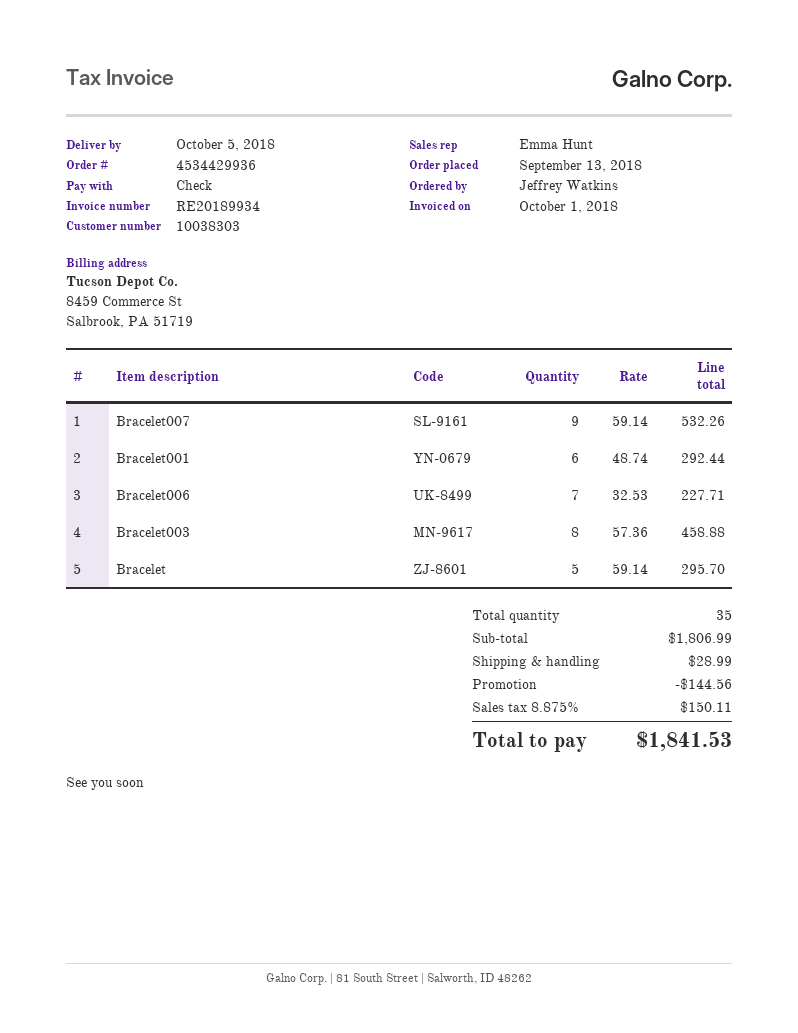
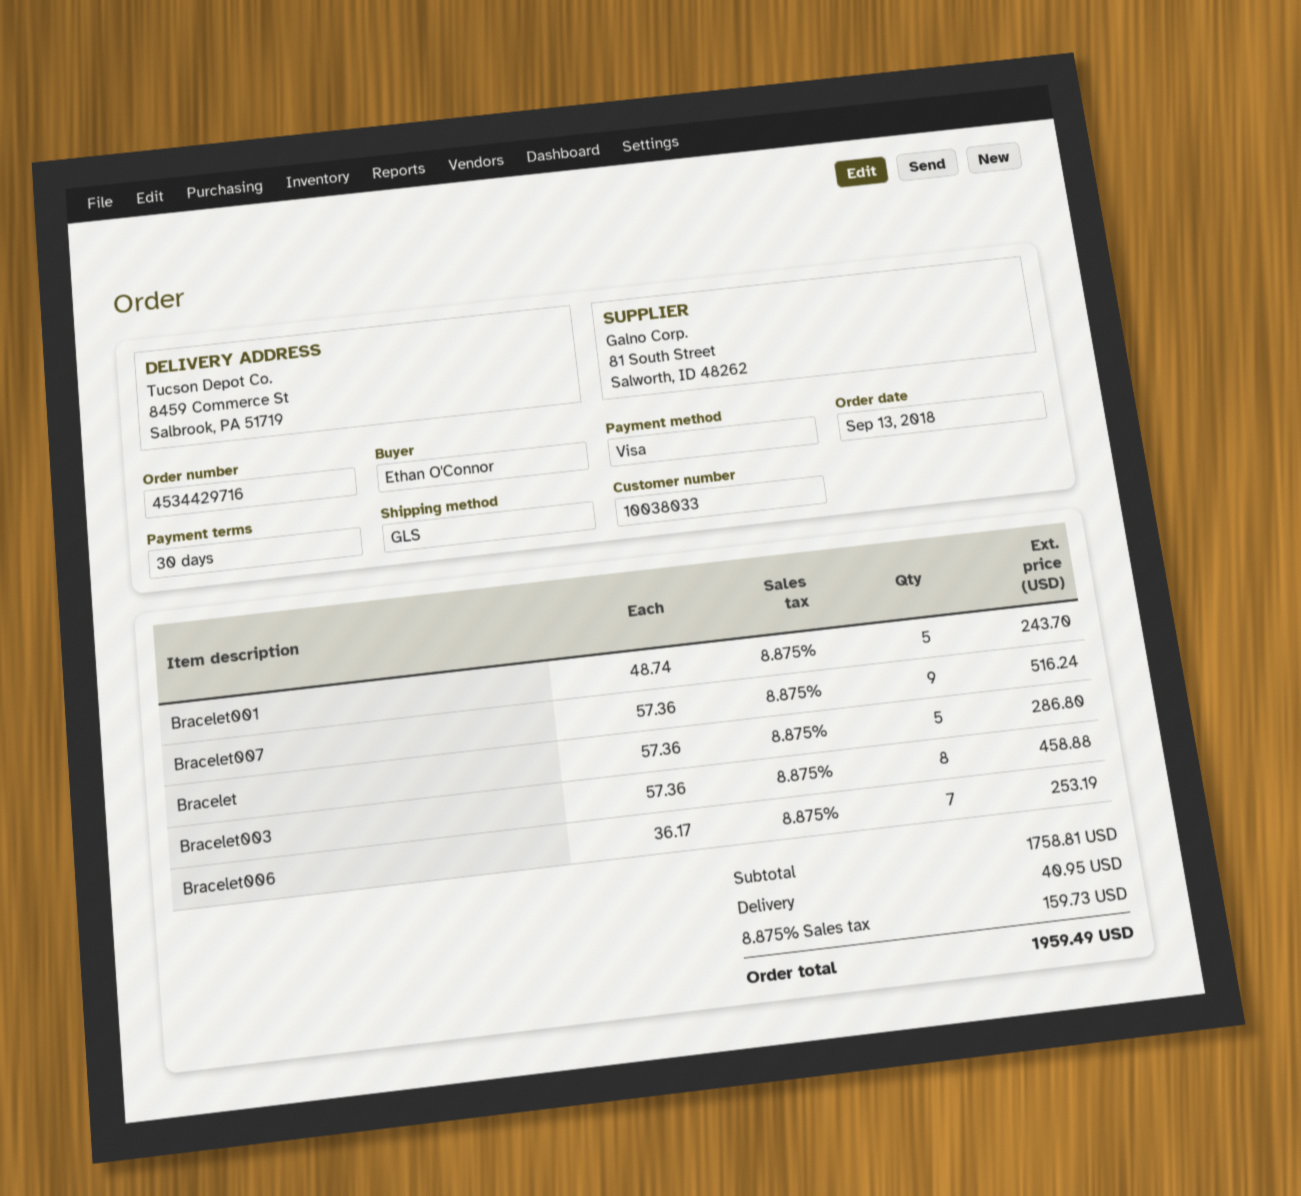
order number: 4534429936 -> 4534429716
customer number: 10038303 -> 10038033
ordered by: Jeffrey Watkins -> Ethan O'Connor
payment method: cheque -> Visa
Bracelet007: 9 x 59.14 = 532.26 -> 9 x 57.36 = 516.24
Bracelet001: 6 x 48.74 = 292.44 -> 5 x 48.74 = 243.70
Bracelet006: 7 x 32.53 = 227.71 -> 7 x 36.17 = 253.19
Bracelet: 5 x 59.14 = 295.70 -> 5 x 57.36 = 286.80
subtotal: 1806.99 -> 1758.81
discount: 144.56 -> none
shipping: 28.99 -> 40.95
tax: 8.875% = 150.11 -> 8.875% = 159.73
total: 1841.53 -> 1959.49

